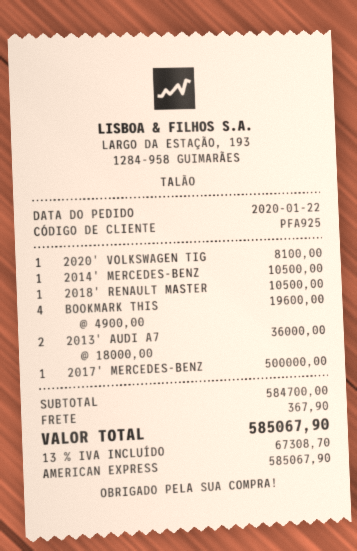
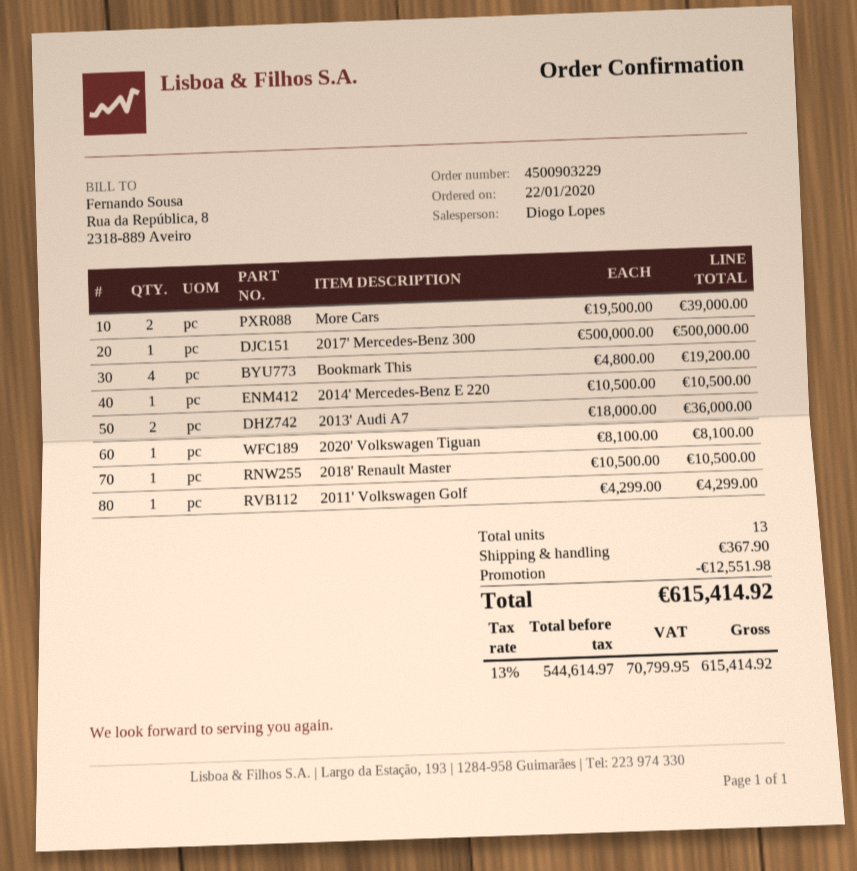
BOOKMARK THIS: 4 x 4900.00 = 19600.00 -> 4 x 4800.00 = 19200.00
More Cars: none -> 2 x 19500.00 = 39000.00
2011' Volkswagen Golf: none -> 1 x 4299.00 = 4299.00
discount: none -> 12551.98
tax: 13% = 67308.70 -> 13% = 70799.95
total: 585067.90 -> 615414.92

